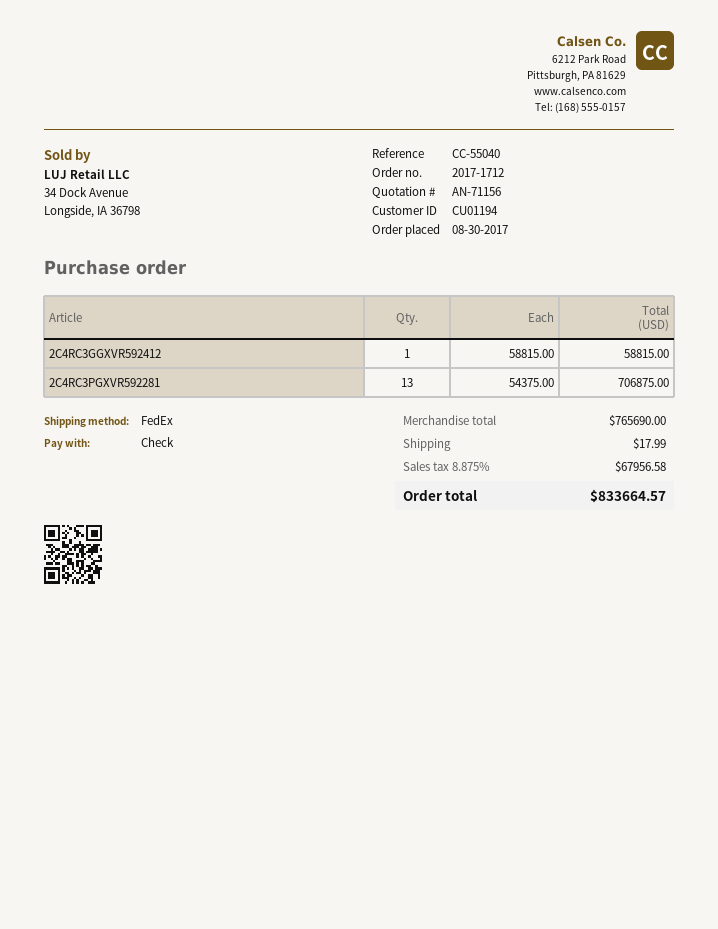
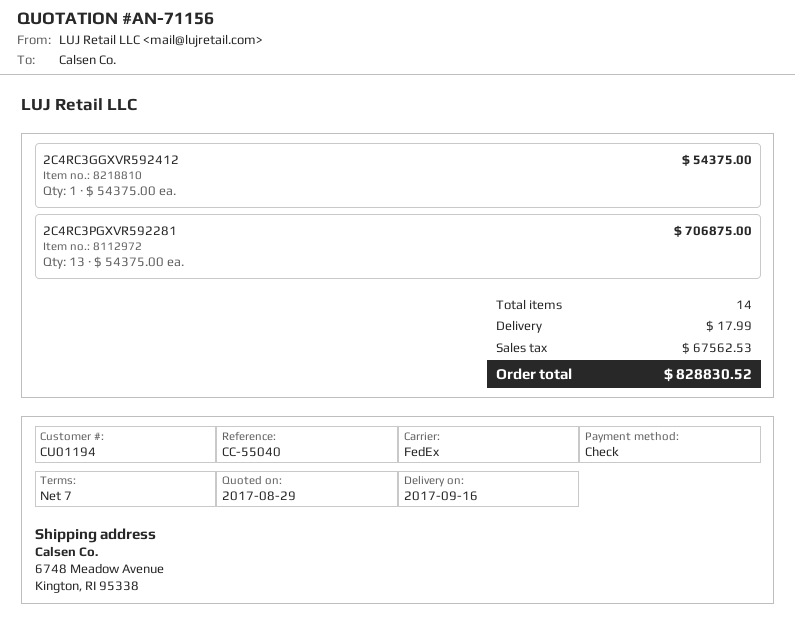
2C4RC3GGXVR592412: 1 x 58815.00 = 58815.00 -> 1 x 54375.00 = 54375.00
tax: 67956.58 -> 67562.53
total: 833664.57 -> 828830.52

